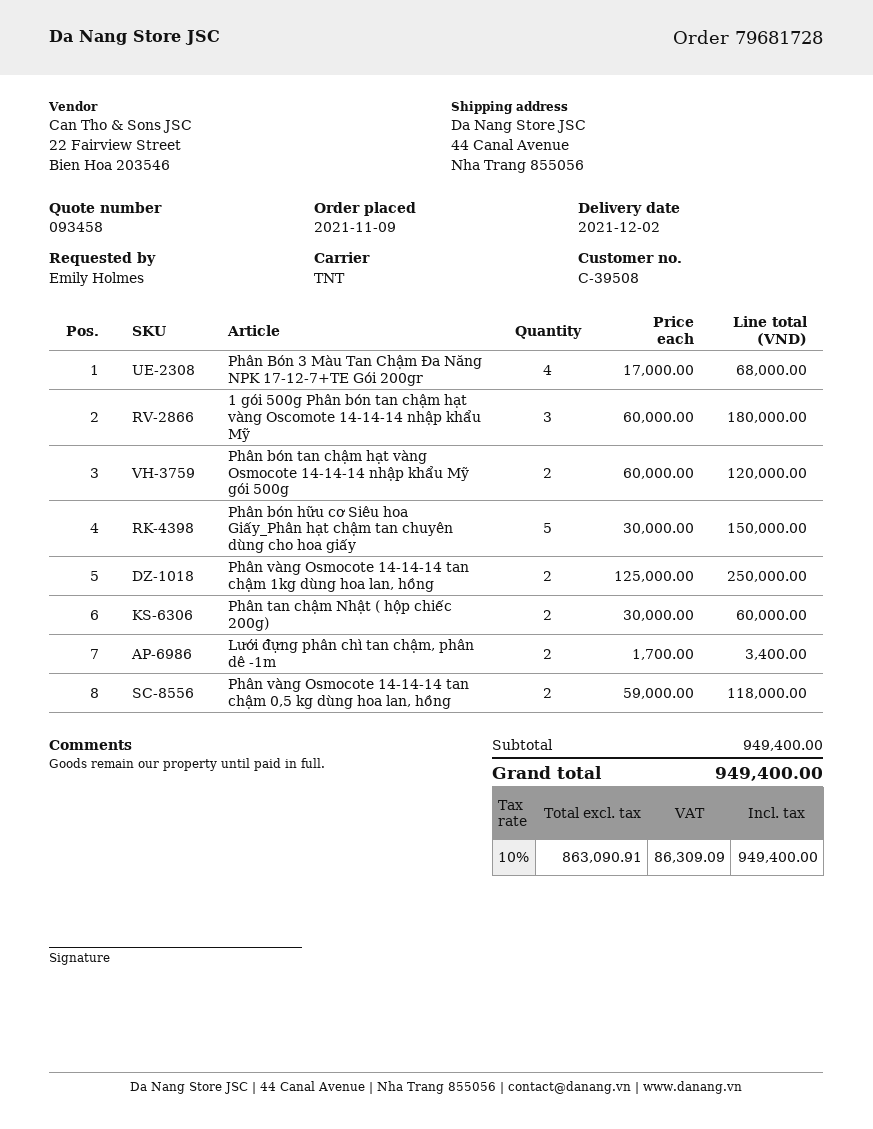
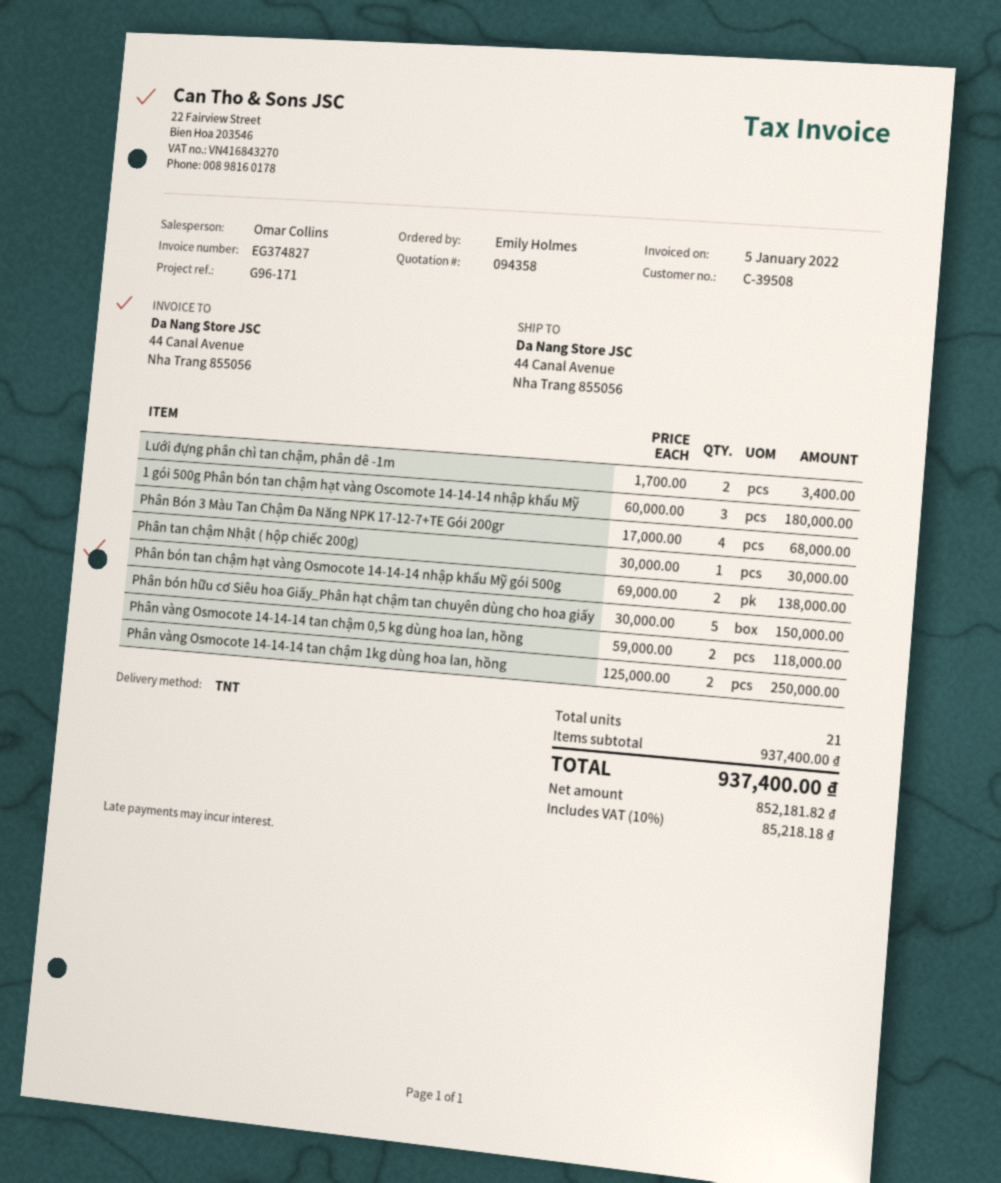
quote number: 093458 -> 094358
Phân bón tan chậm hạt vàng Osmocote 14-14-14 nhập khẩu Mỹ gói 500g: 2 x 60000.00 = 120000.00 -> 2 x 69000.00 = 138000.00
Phân tan chậm Nhật ( hộp chiếc 200g): 2 x 30000.00 = 60000.00 -> 1 x 30000.00 = 30000.00
subtotal: 949400.00 -> 937400.00
net: 863090.91 -> 852181.82
tax: 10% = 86309.09 -> 10% = 85218.18
total: 949400.00 -> 937400.00

